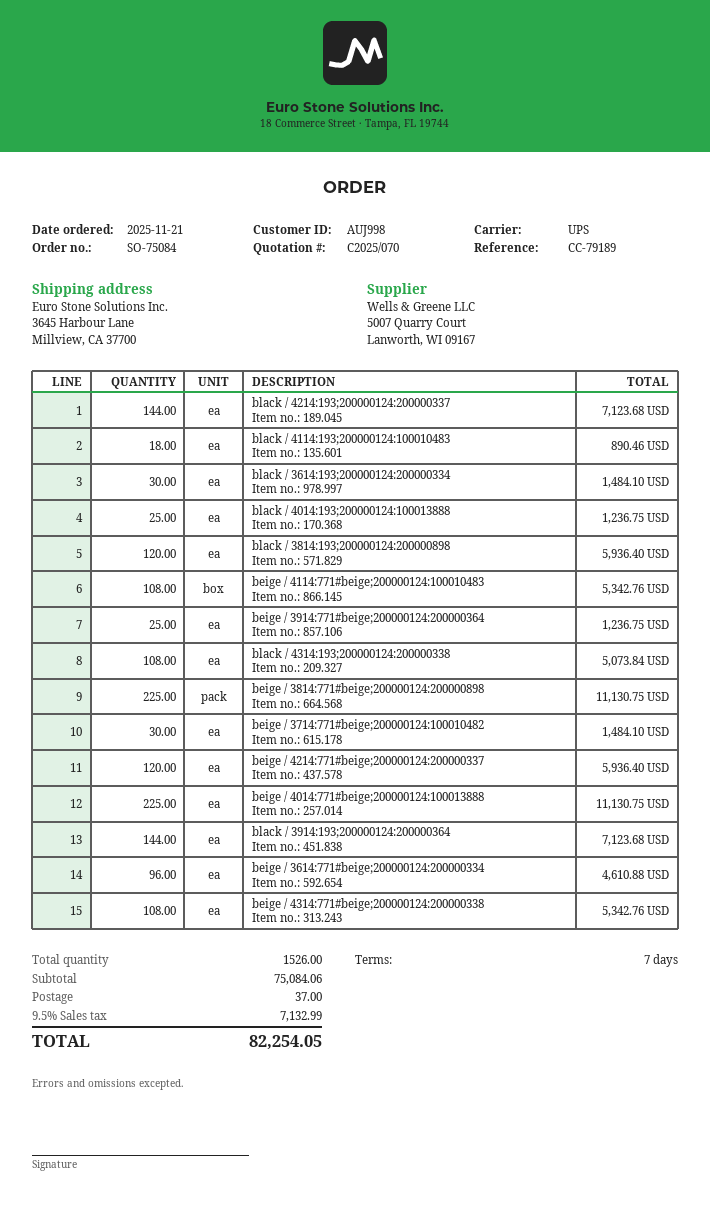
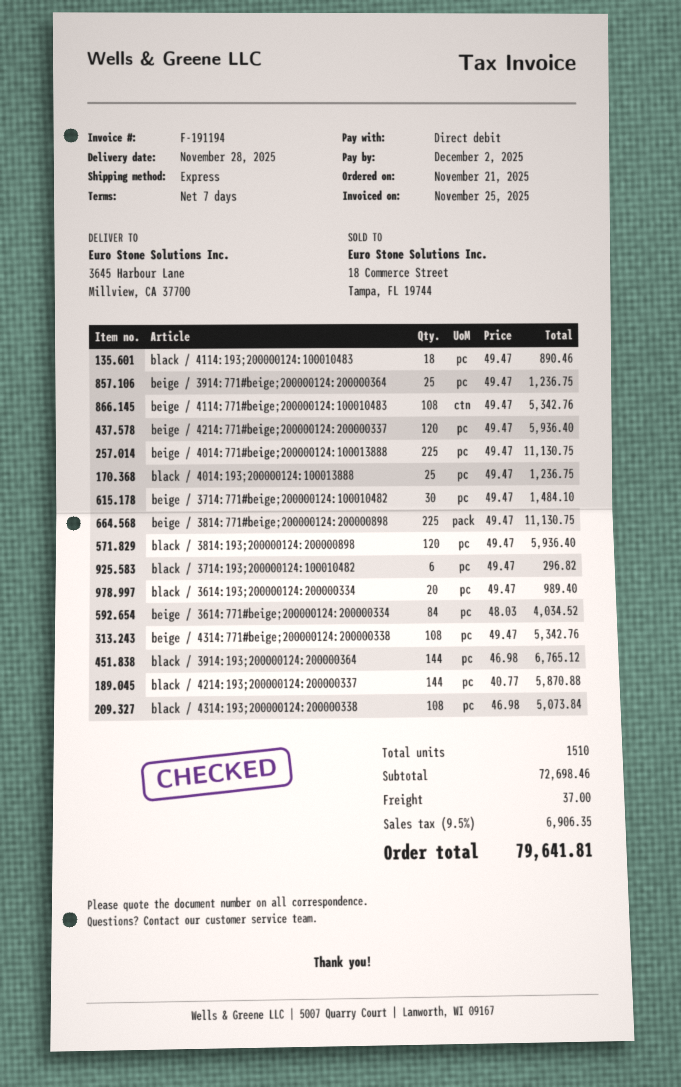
shipping method: UPS -> express
black / 4214:193;200000124:200000337: 144 for 7123.68 -> 144 for 5870.88
black / 3614:193;200000124:200000334: 30 for 1484.10 -> 20 for 989.40
black / 3914:193;200000124:200000364: 144 for 7123.68 -> 144 for 6765.12
beige / 3614:771#beige;200000124:200000334: 96 for 4610.88 -> 84 for 4034.52
black / 3714:193;200000124:100010482: none -> 6 for 296.82
total quantity: 1526 -> 1510
subtotal: 75084.06 -> 72698.46
tax: 9.5% = 7132.99 -> 9.5% = 6906.35
total: 82254.05 -> 79641.81

